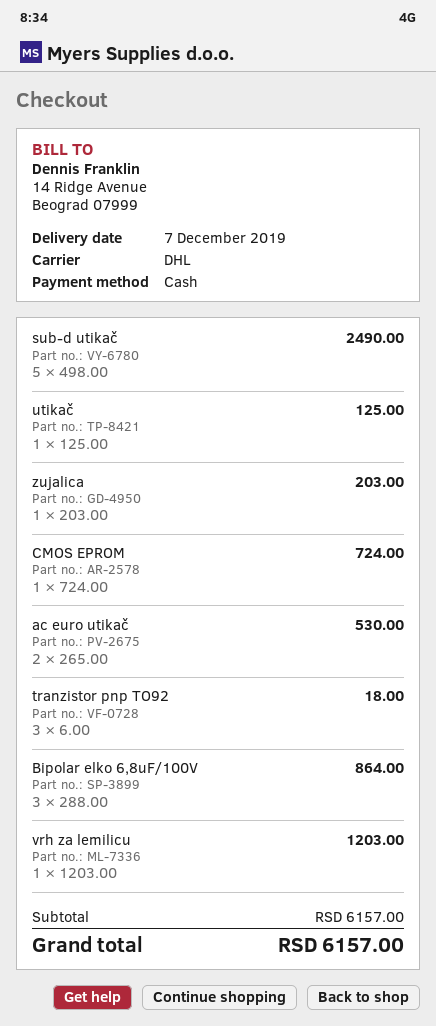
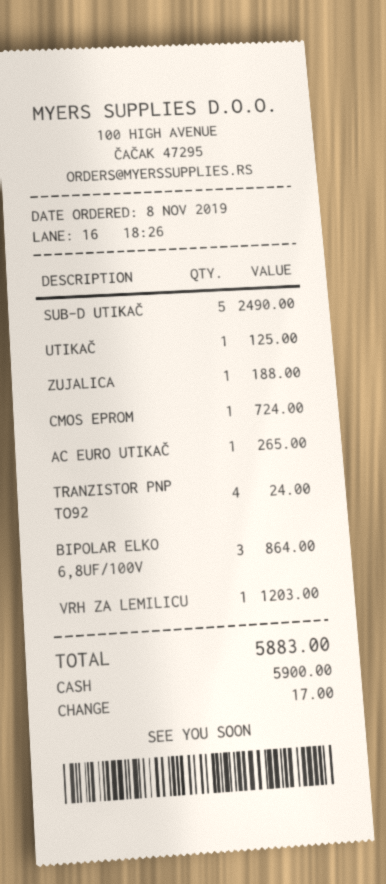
zujalica: 1 for 203.00 -> 1 for 188.00
ac euro utikač: 2 for 530.00 -> 1 for 265.00
tranzistor pnp TO92: 3 for 18.00 -> 4 for 24.00
total: 6157.00 -> 5883.00

